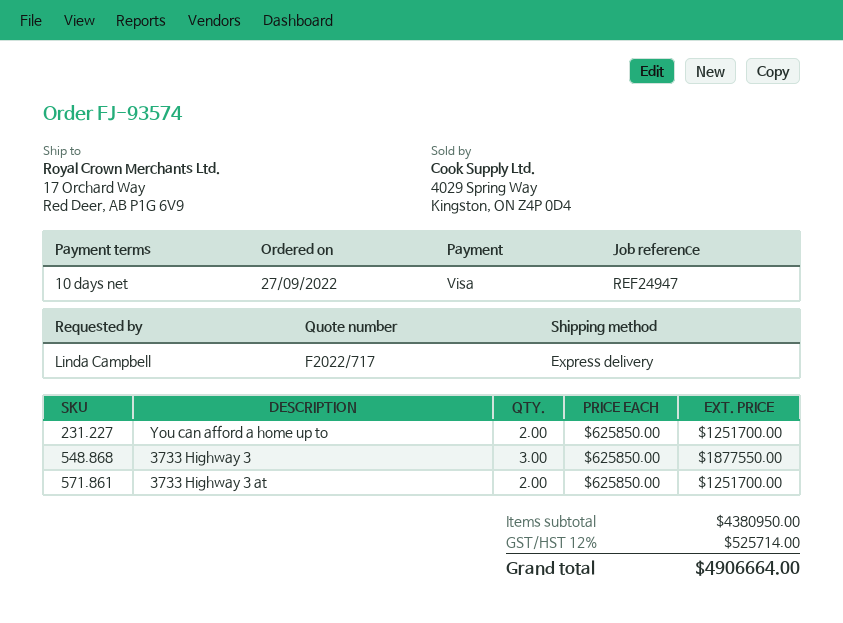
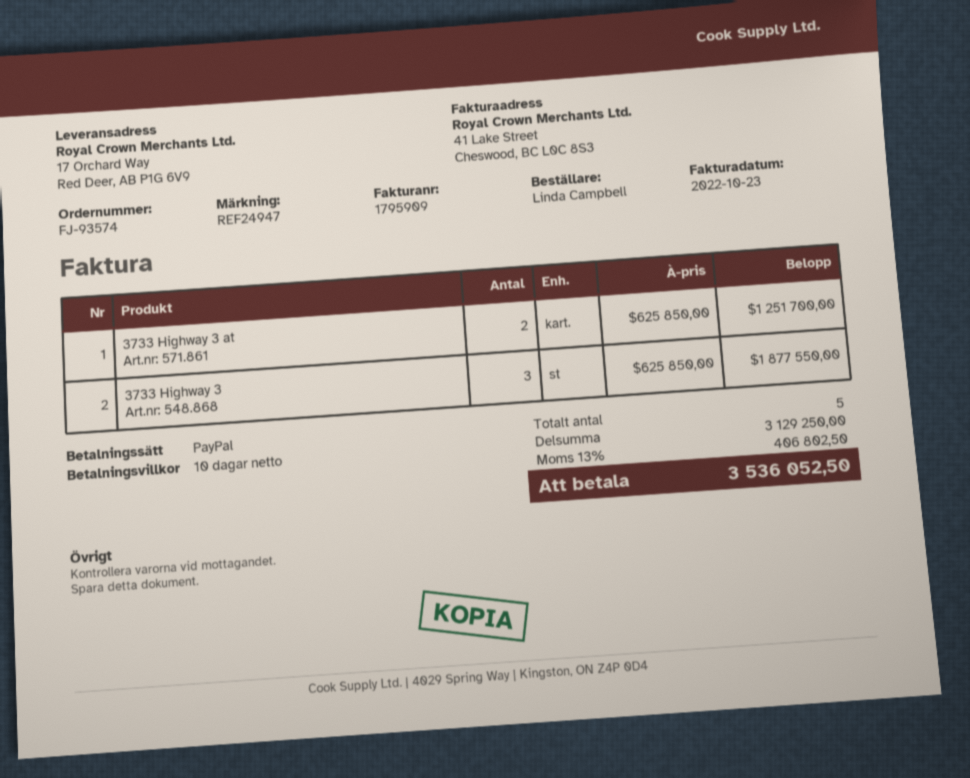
payment method: Visa -> PayPal
You can afford a home up to: 2 x 625850.00 = 1251700.00 -> none
subtotal: 4380950.00 -> 3129250.00
tax: 12% = 525714.00 -> 13% = 406802.50
total: 4906664.00 -> 3536052.50

